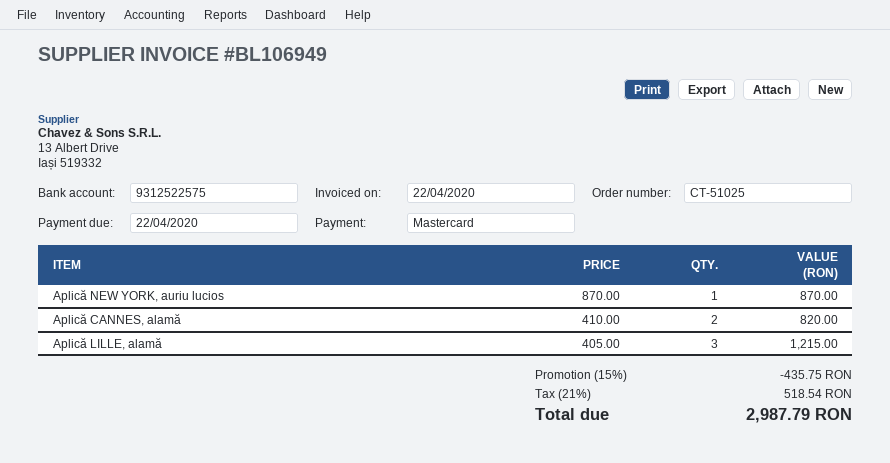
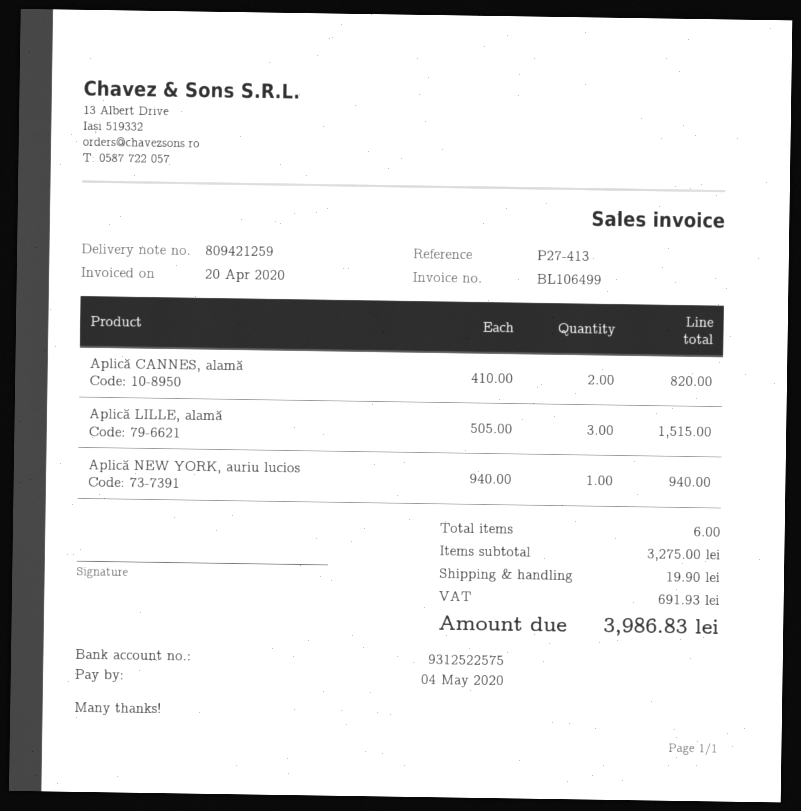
invoice number: BL106949 -> BL106499
invoice date: 2020-04-22 -> 2020-04-20
due date: 2020-04-22 -> 2020-05-04
Aplică NEW YORK, auriu lucios: 1 x 870.00 = 870.00 -> 1 x 940.00 = 940.00
Aplică LILLE, alamă: 3 x 405.00 = 1215.00 -> 3 x 505.00 = 1515.00
discount: 15% = 435.75 -> none
shipping: none -> 19.90
tax: 518.54 -> 691.93
total: 2987.79 -> 3986.83

